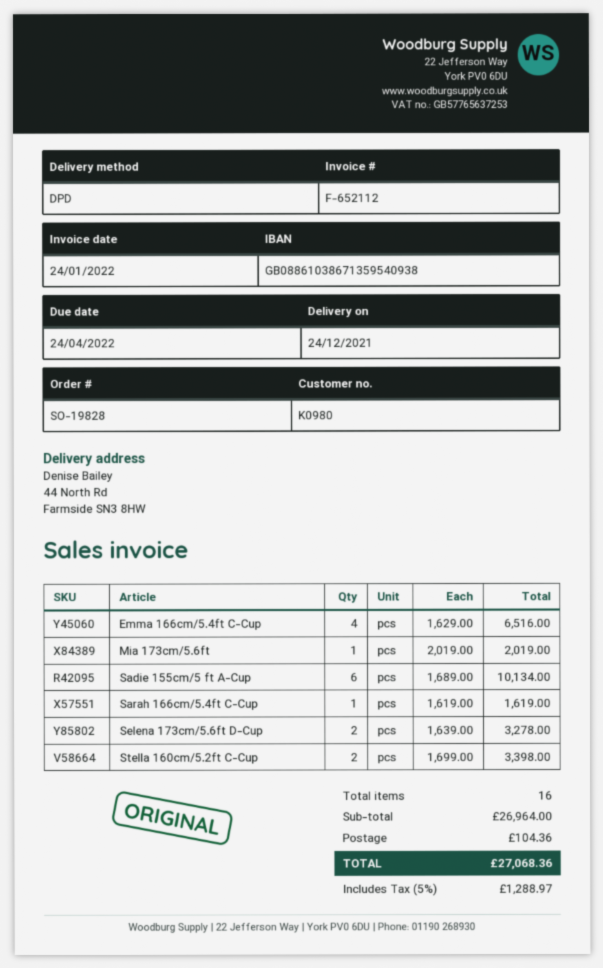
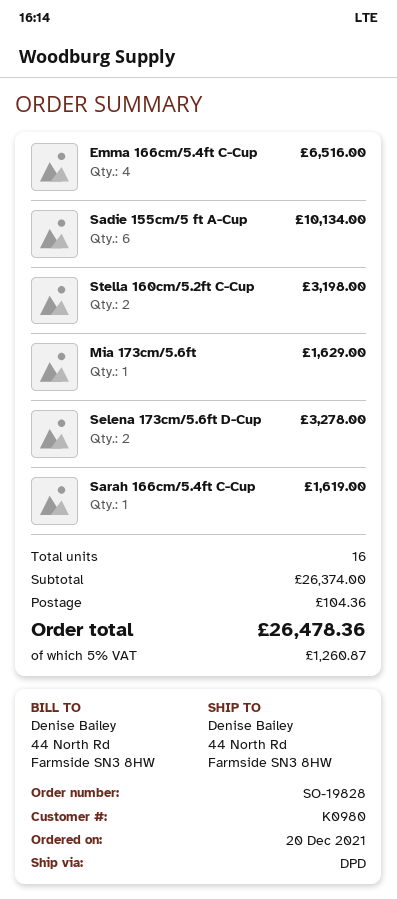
Mia 173cm/5.6ft: 1 for 2019.00 -> 1 for 1629.00
Stella 160cm/5.2ft C-Cup: 2 for 3398.00 -> 2 for 3198.00
subtotal: 26964.00 -> 26374.00
tax: 5% = 1288.97 -> 5% = 1260.87
total: 27068.36 -> 26478.36

